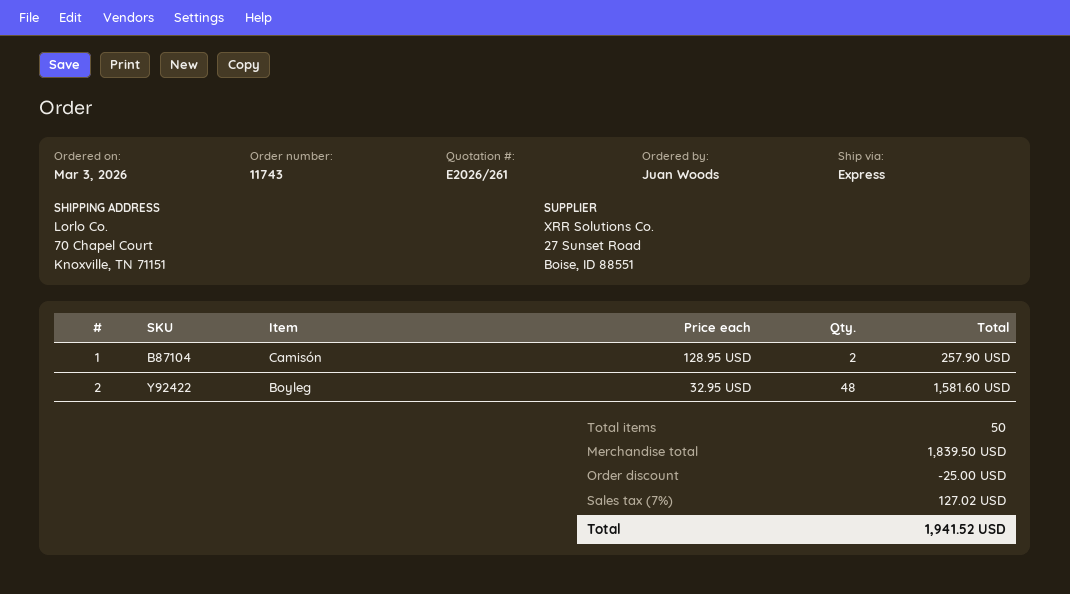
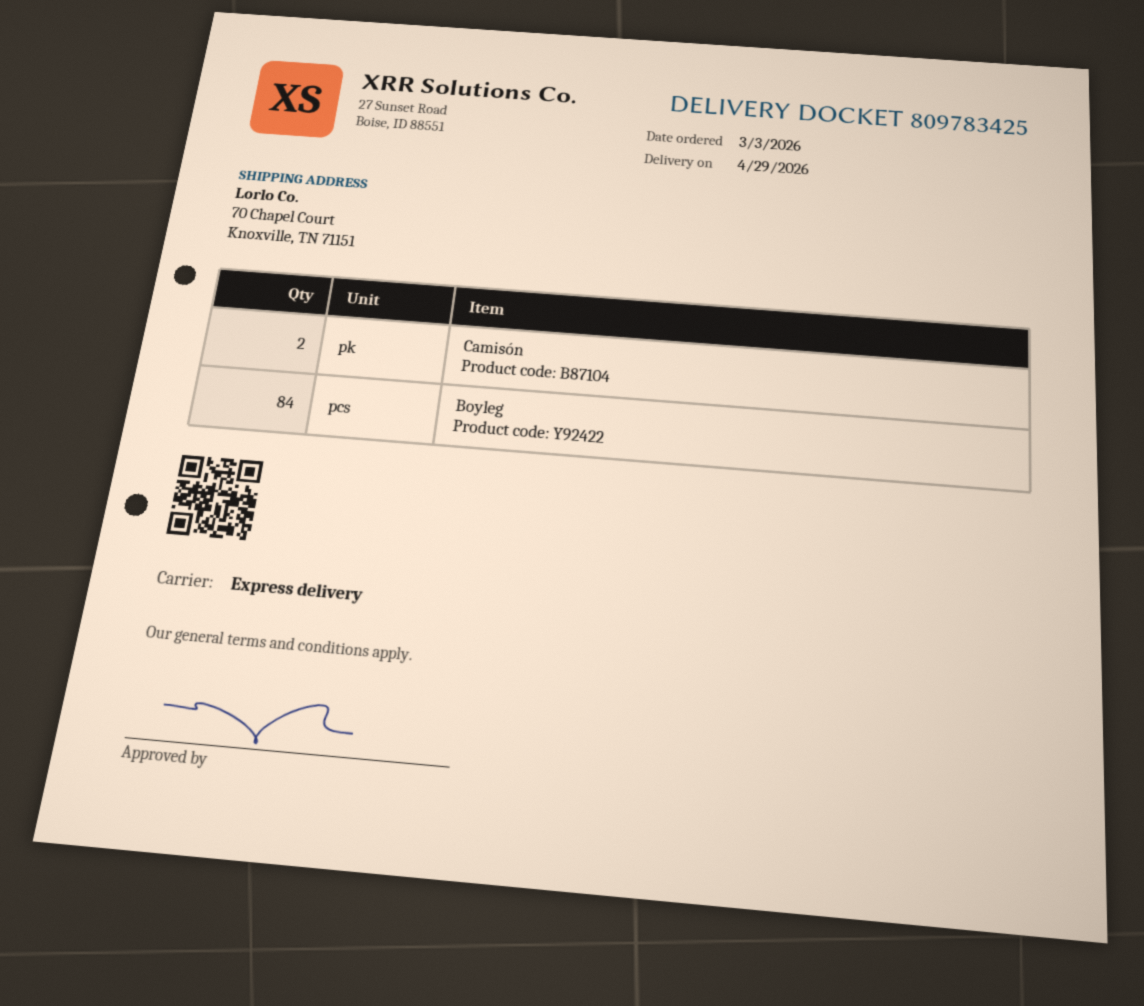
Boyleg: 48 -> 84

